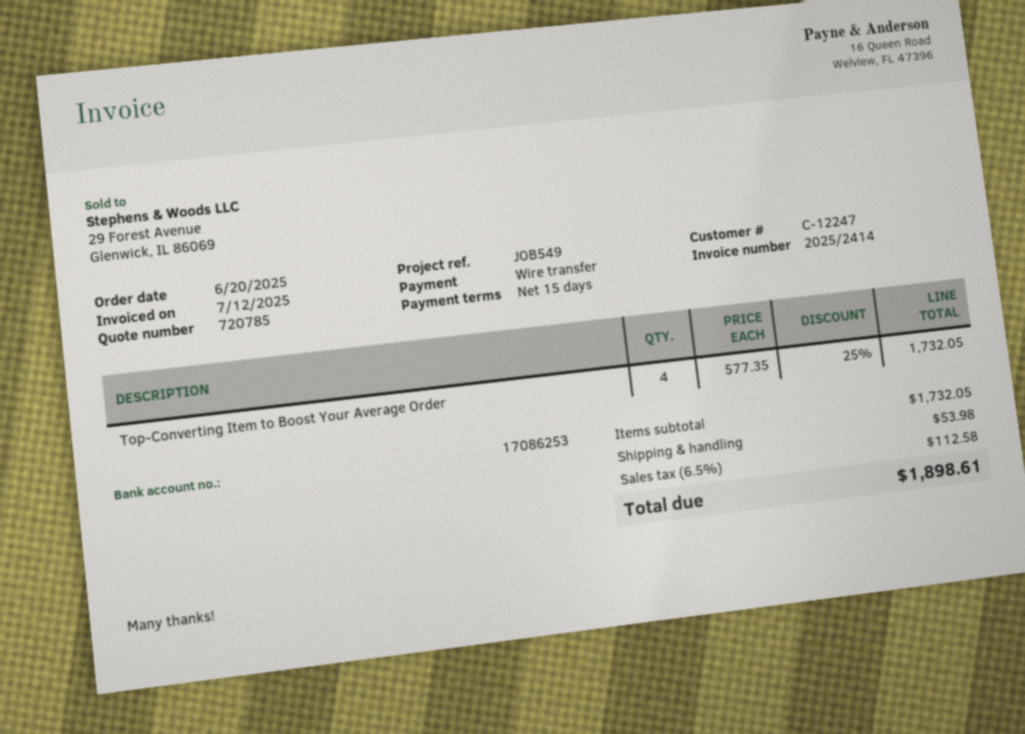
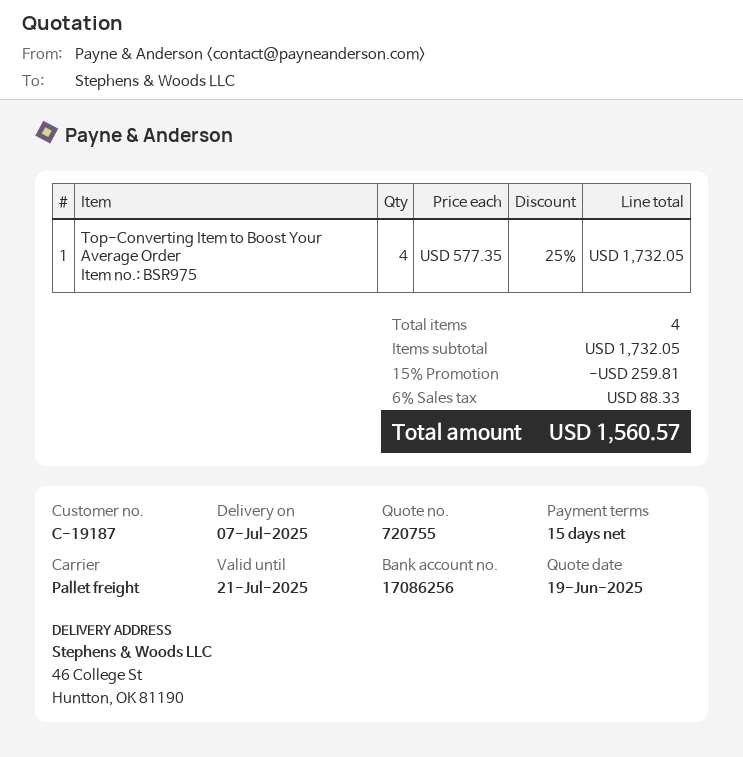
quote number: 720785 -> 720755
customer number: C-12247 -> C-19187
bank account: 17086253 -> 17086256
discount: none -> 15% = 259.81
shipping: 53.98 -> none
tax: 6.5% = 112.58 -> 6% = 88.33
total: 1898.61 -> 1560.57

